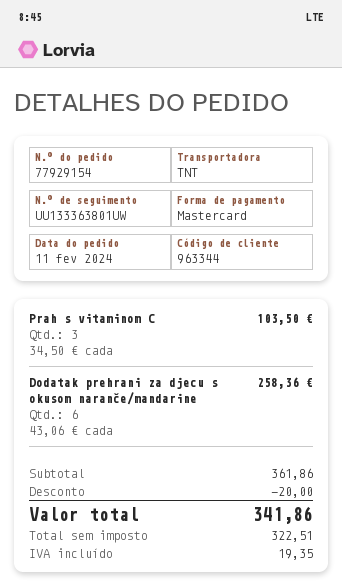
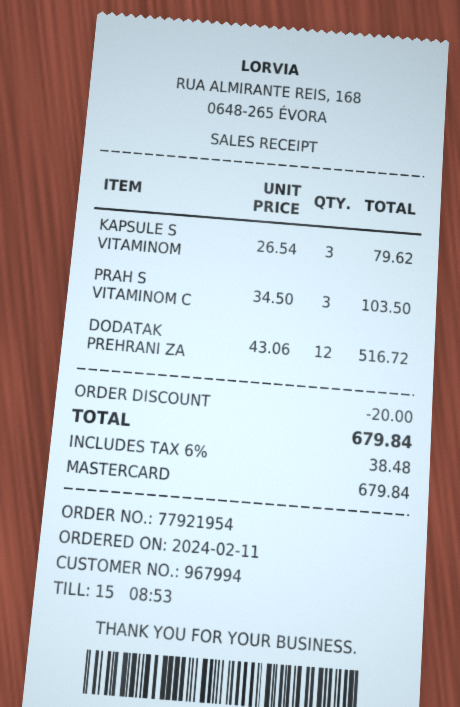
order number: 77929154 -> 77921954
customer number: 963344 -> 967994
Dodatak prehrani za djecu s okusom naranče/mandarine: 6 x 43.06 = 258.36 -> 12 x 43.06 = 516.72
KAPSULE S VITAMINOM: none -> 3 x 26.54 = 79.62
tax: 19.35 -> 38.48
total: 341.86 -> 679.84

